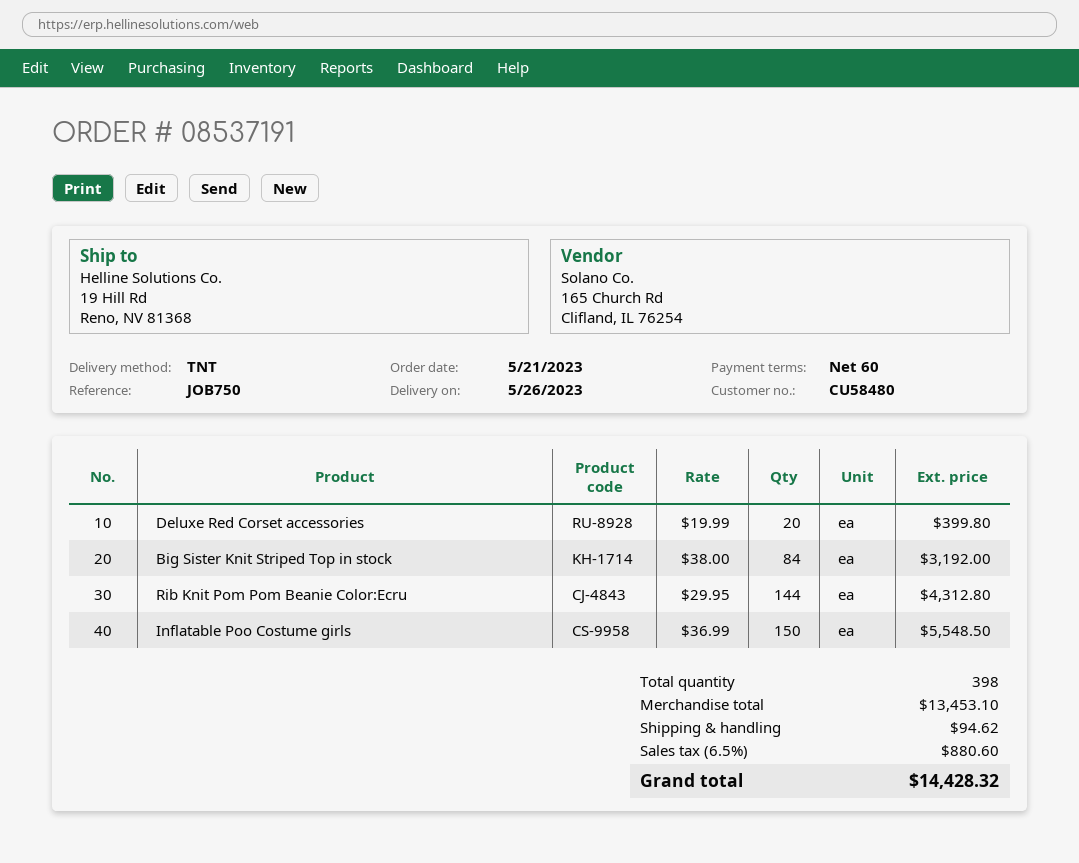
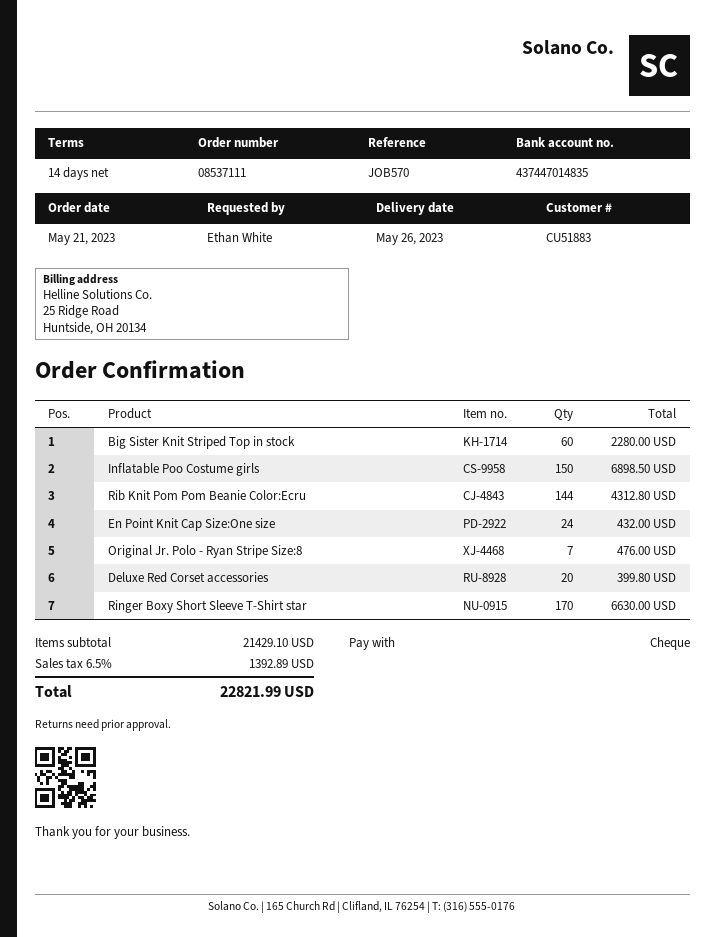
order number: 08537191 -> 08537111
payment terms: 60 days -> 14 days
customer number: CU58480 -> CU51883
reference: JOB750 -> JOB570
Big Sister Knit Striped Top in stock: 84 for 3192.00 -> 60 for 2280.00
Inflatable Poo Costume girls: 150 for 5548.50 -> 150 for 6898.50
En Point Knit Cap Size:One size: none -> 24 for 432.00
Original Jr. Polo - Ryan Stripe Size:8: none -> 7 for 476.00
Ringer Boxy Short Sleeve T-Shirt star: none -> 170 for 6630.00
subtotal: 13453.10 -> 21429.10
shipping: 94.62 -> none
tax: 6.5% = 880.60 -> 6.5% = 1392.89
total: 14428.32 -> 22821.99

